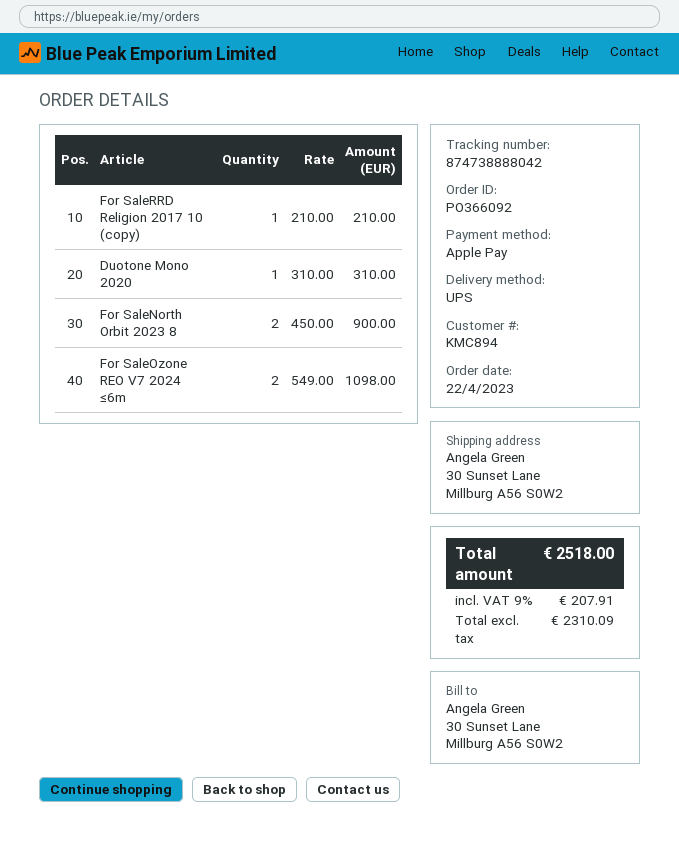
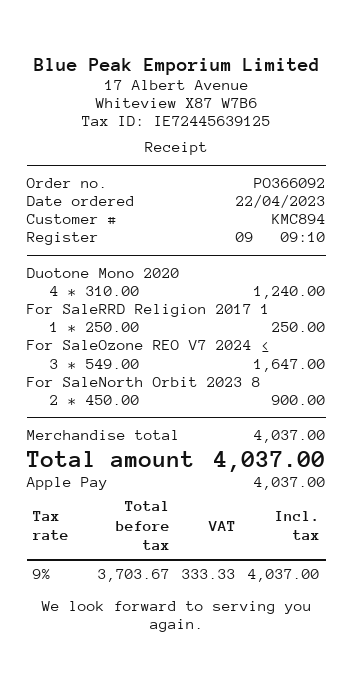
For SaleRRD Religion 2017 10 (copy): 1 x 210.00 = 210.00 -> 1 x 250.00 = 250.00
Duotone Mono 2020: 1 x 310.00 = 310.00 -> 4 x 310.00 = 1240.00
For SaleOzone REO V7 2024 ≤6m: 2 x 549.00 = 1098.00 -> 3 x 549.00 = 1647.00
net: 2310.09 -> 3703.67
tax: 9% = 207.91 -> 9% = 333.33
total: 2518.00 -> 4037.00

